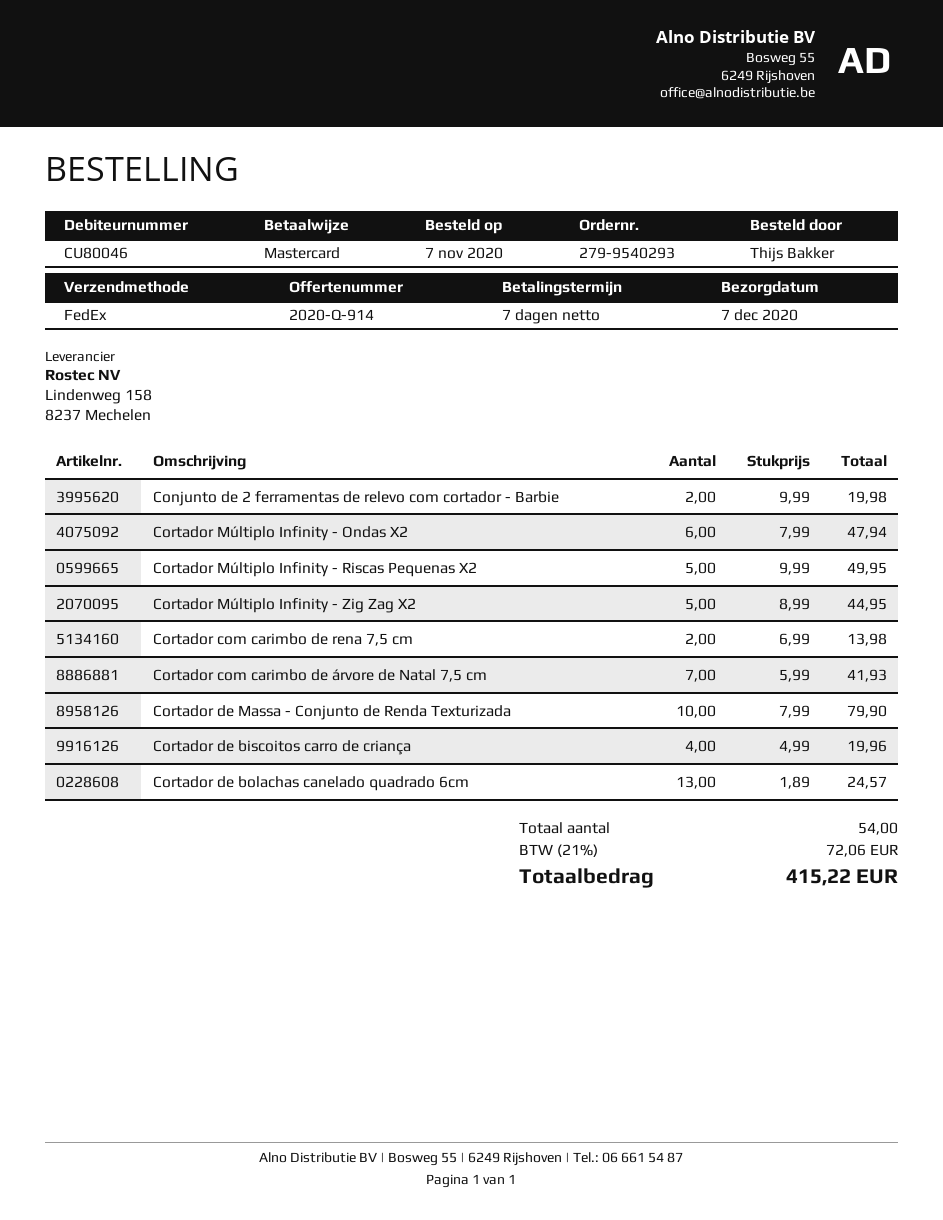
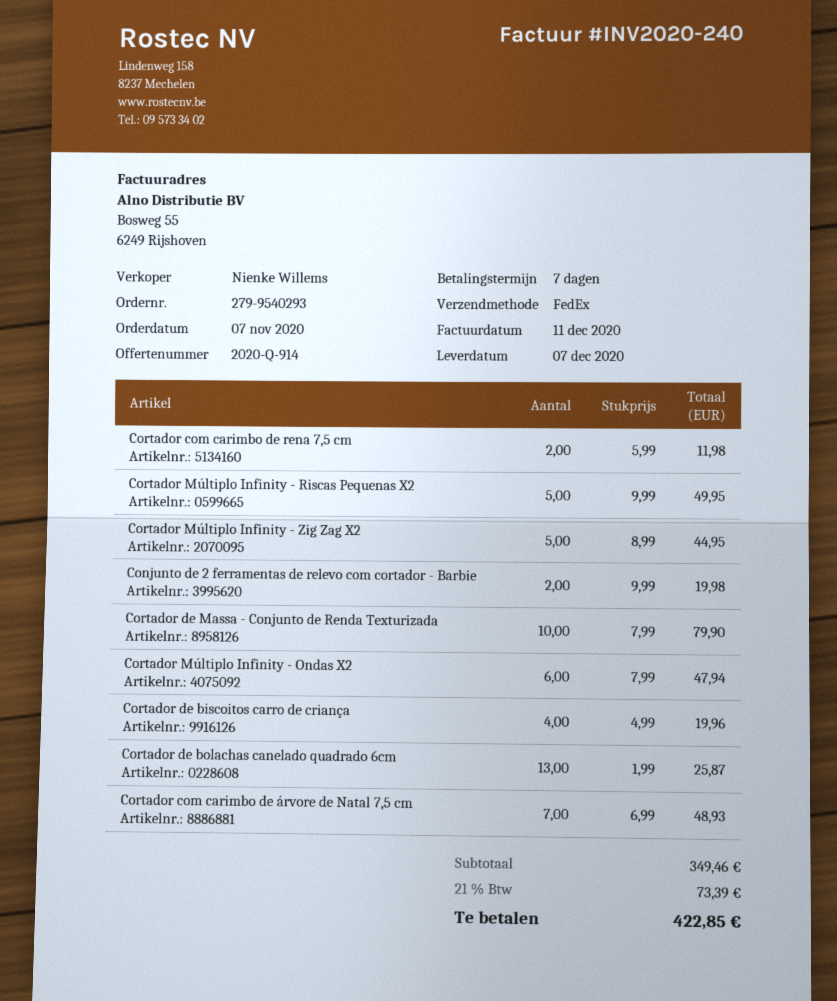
Cortador com carimbo de rena 7,5 cm: 2 x 6.99 = 13.98 -> 2 x 5.99 = 11.98
Cortador com carimbo de árvore de Natal 7,5 cm: 7 x 5.99 = 41.93 -> 7 x 6.99 = 48.93
Cortador de bolachas canelado quadrado 6cm: 13 x 1.89 = 24.57 -> 13 x 1.99 = 25.87
tax: 21% = 72.06 -> 21% = 73.39
total: 415.22 -> 422.85

